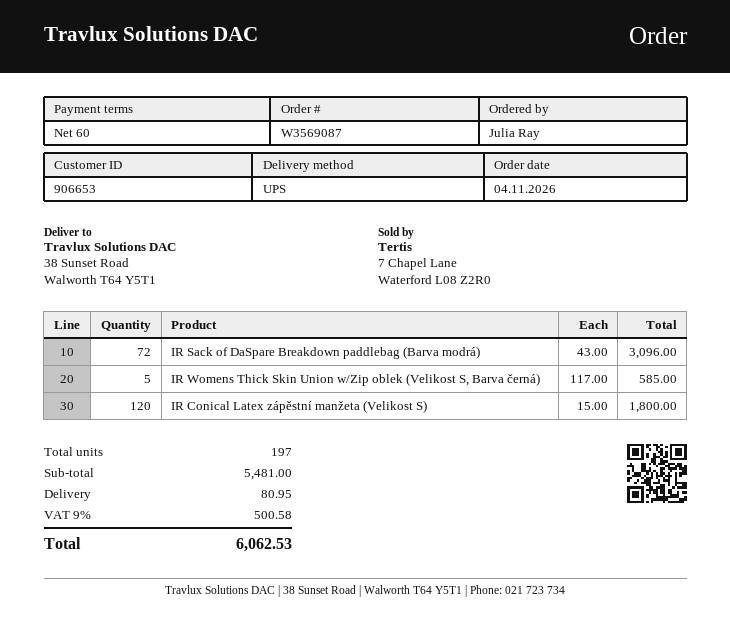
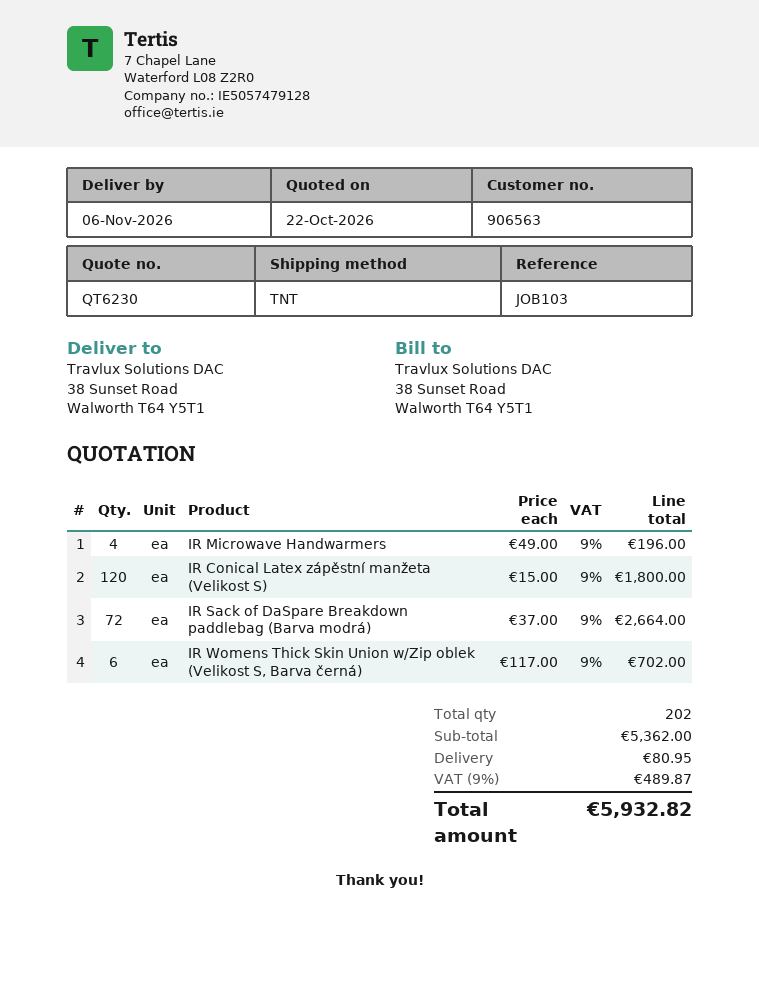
customer number: 906653 -> 906563
shipping method: UPS -> TNT
IR Sack of DaSpare Breakdown paddlebag (Barva modrá): 72 x 43.00 = 3096.00 -> 72 x 37.00 = 2664.00
IR Womens Thick Skin Union w/Zip oblek (Velikost S, Barva černá): 5 x 117.00 = 585.00 -> 6 x 117.00 = 702.00
IR Microwave Handwarmers: none -> 4 x 49.00 = 196.00
total quantity: 197 -> 202
subtotal: 5481.00 -> 5362.00
tax: 9% = 500.58 -> 9% = 489.87
total: 6062.53 -> 5932.82

